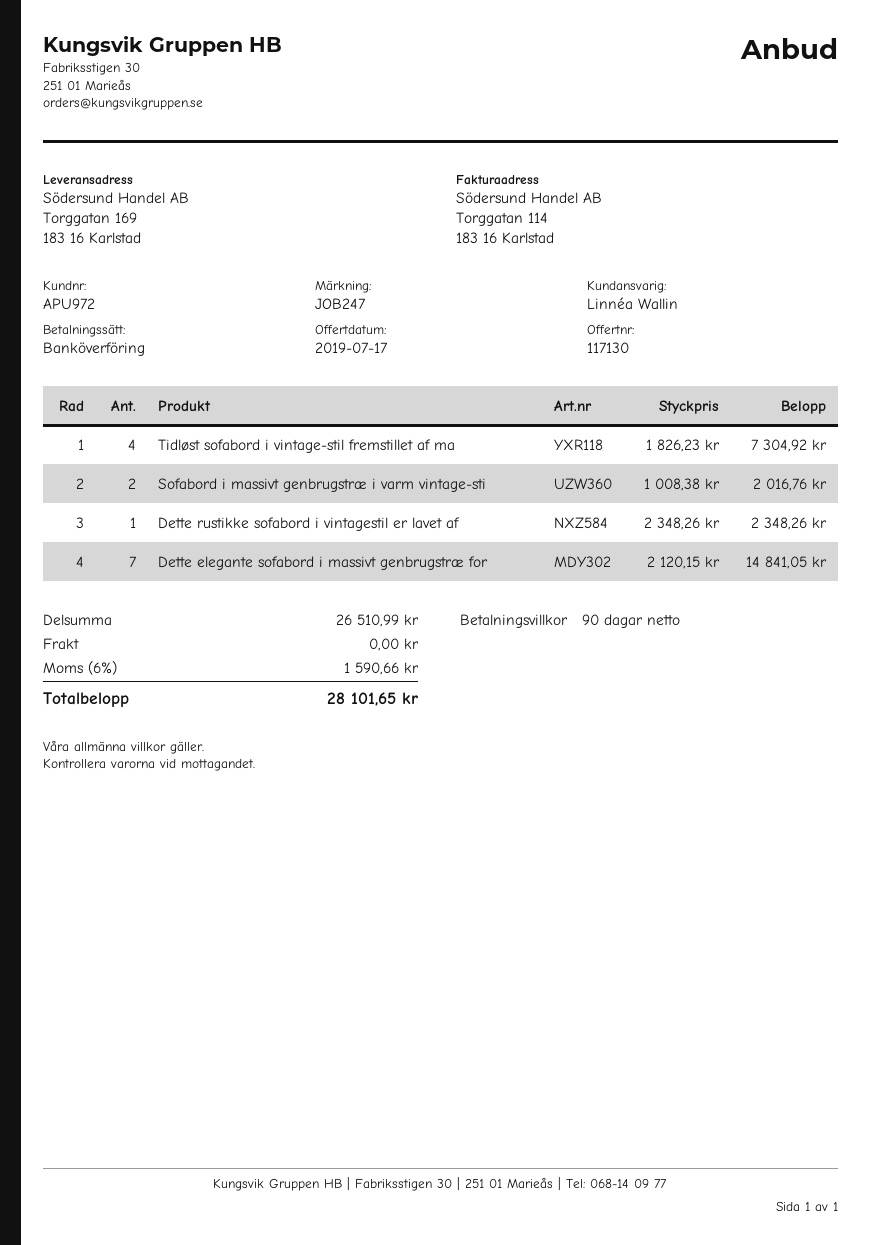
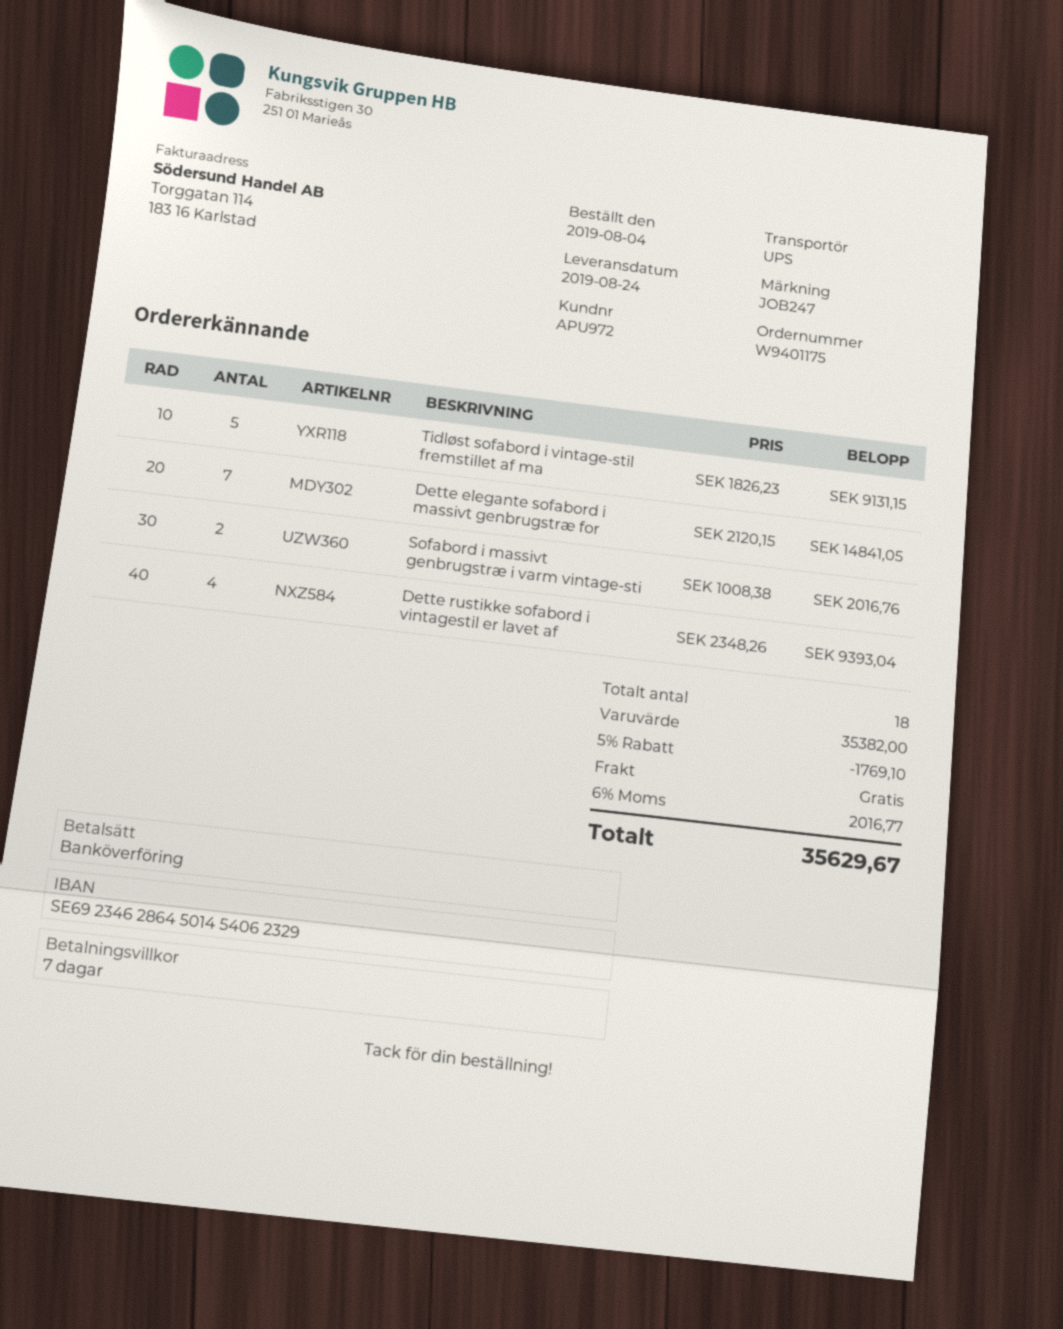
payment terms: 90 days -> 7 days
Tidløst sofabord i vintage-stil fremstillet af ma: 4 x 1826.23 = 7304.92 -> 5 x 1826.23 = 9131.15
Dette rustikke sofabord i vintagestil er lavet af: 1 x 2348.26 = 2348.26 -> 4 x 2348.26 = 9393.04
subtotal: 26510.99 -> 35382.00
discount: none -> 5% = 1769.10
tax: 6% = 1590.66 -> 6% = 2016.77
total: 28101.65 -> 35629.67

